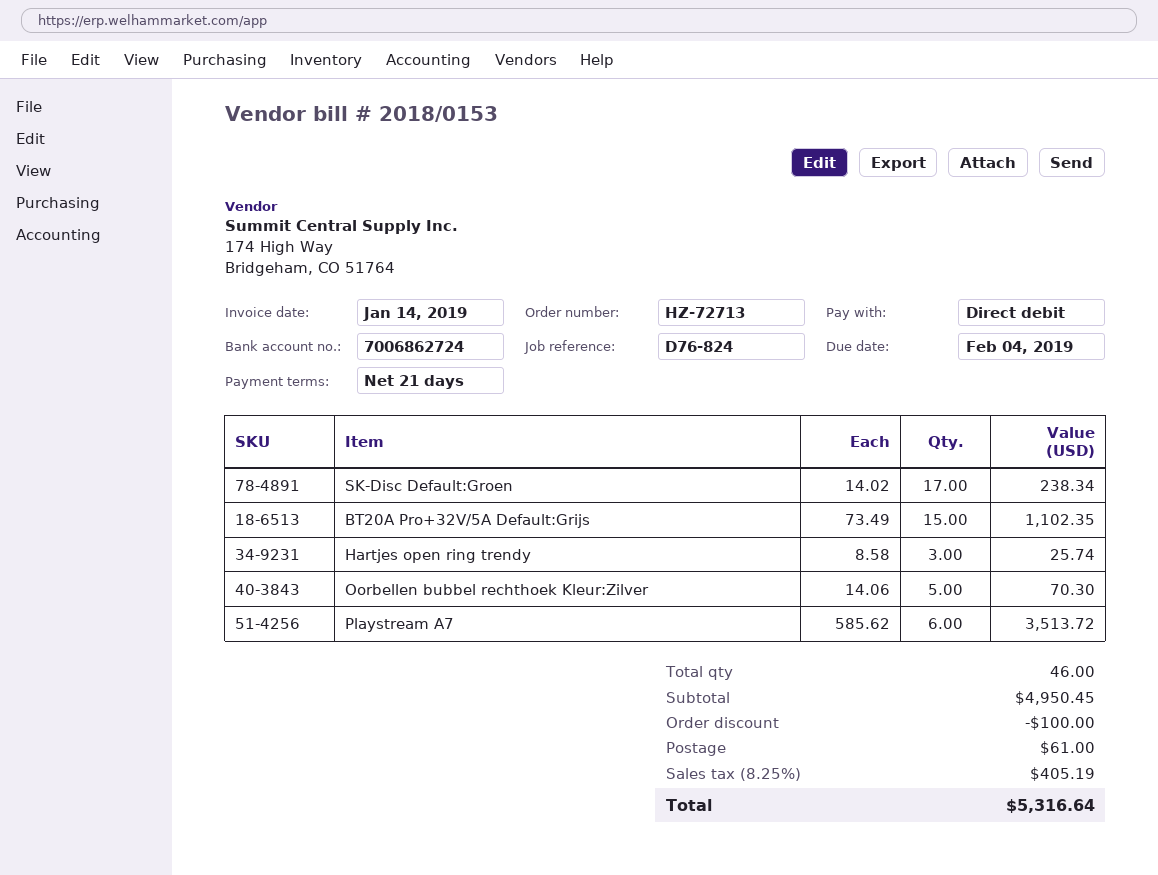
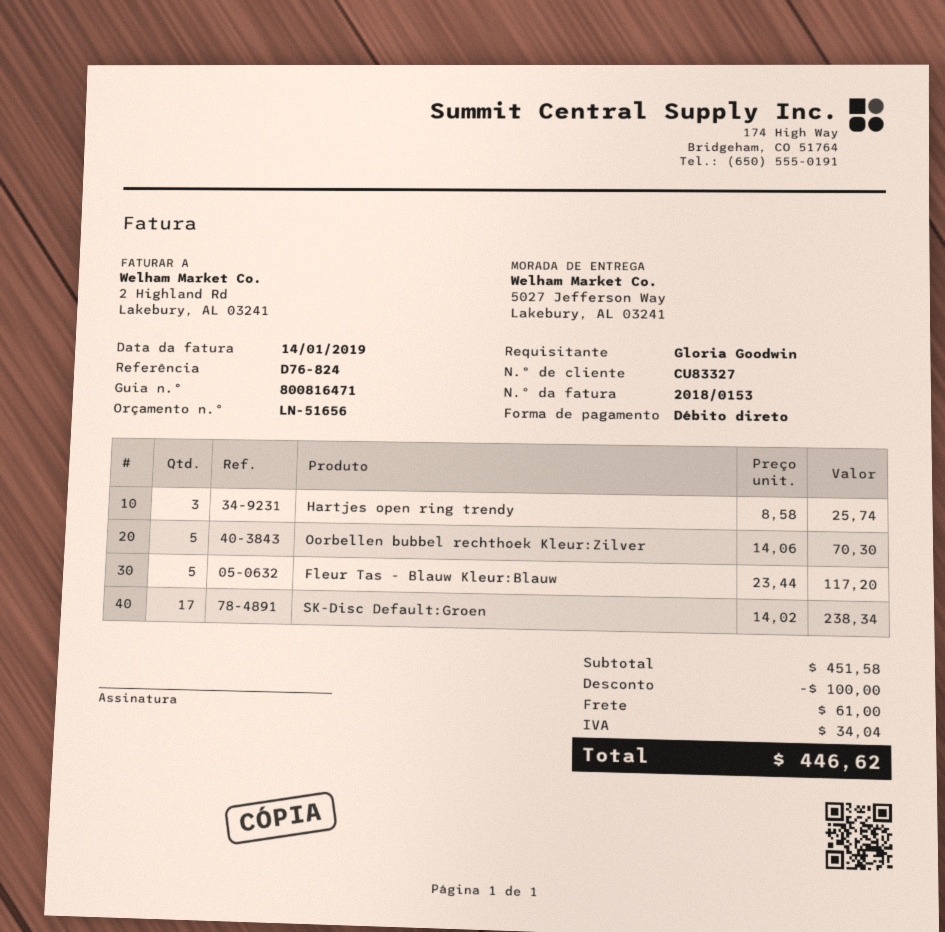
BT20A Pro+32V/5A Default:Grijs: 15 x 73.49 = 1102.35 -> none
Playstream A7: 6 x 585.62 = 3513.72 -> none
Fleur Tas - Blauw Kleur:Blauw: none -> 5 x 23.44 = 117.20
subtotal: 4950.45 -> 451.58
tax: 405.19 -> 34.04
total: 5316.64 -> 446.62

